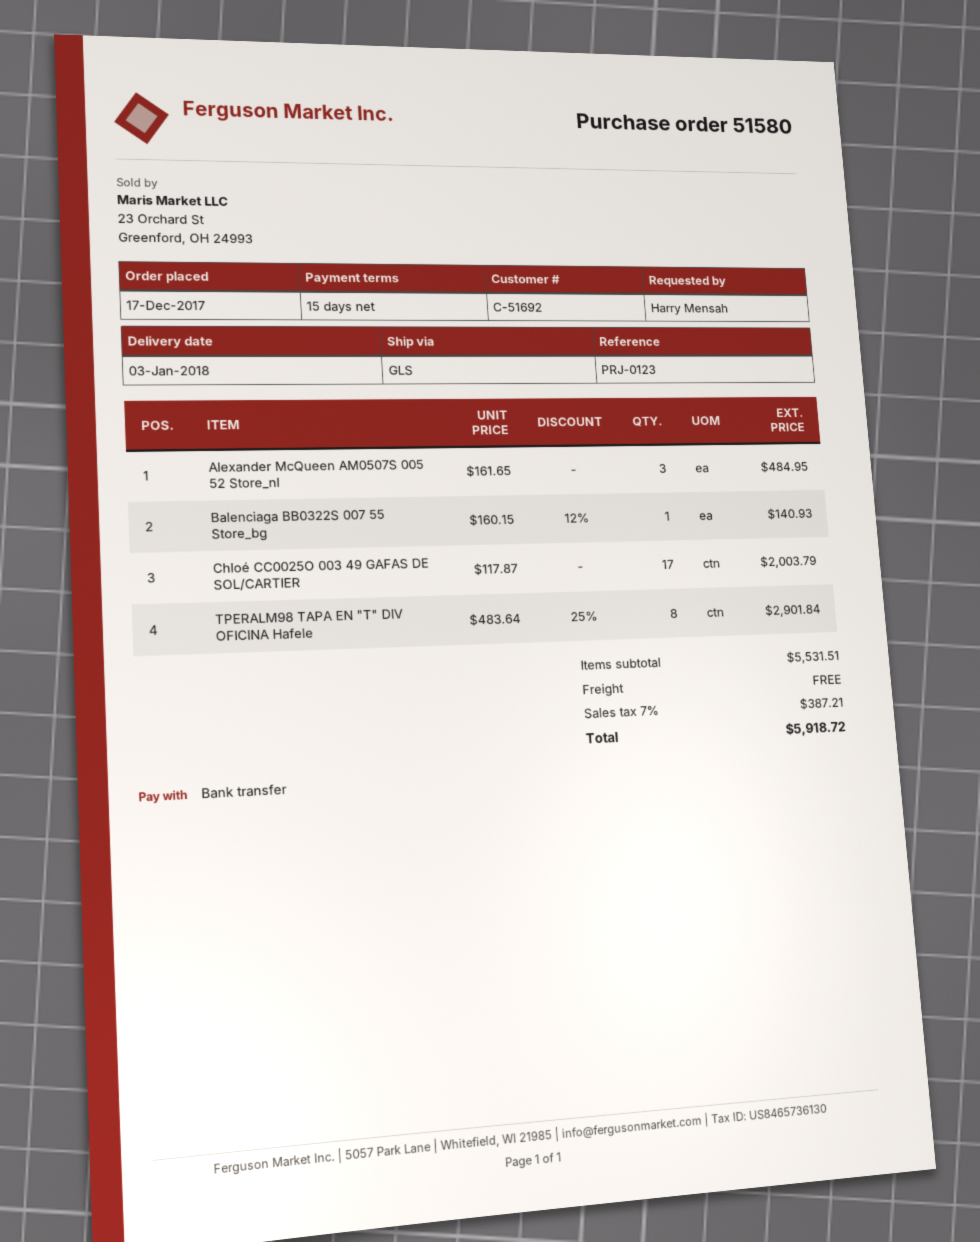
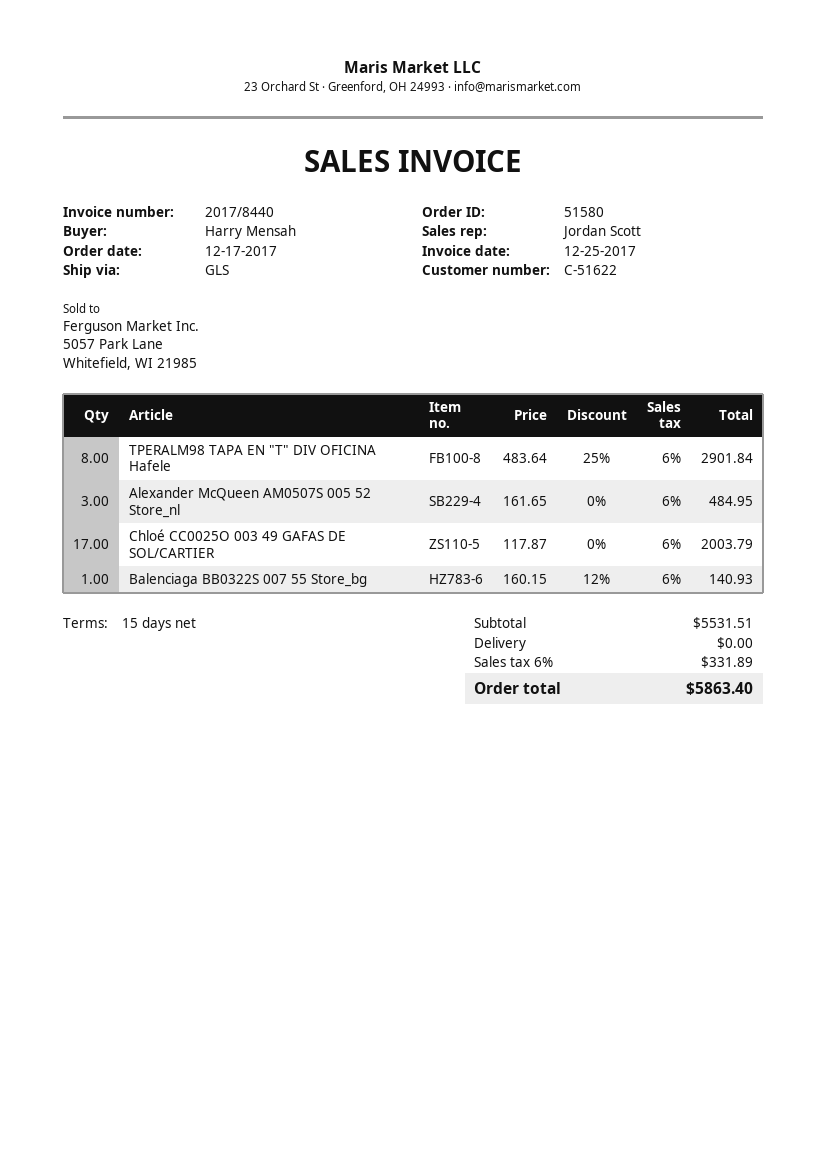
customer number: C-51692 -> C-51622
tax: 7% = 387.21 -> 6% = 331.89
total: 5918.72 -> 5863.40

